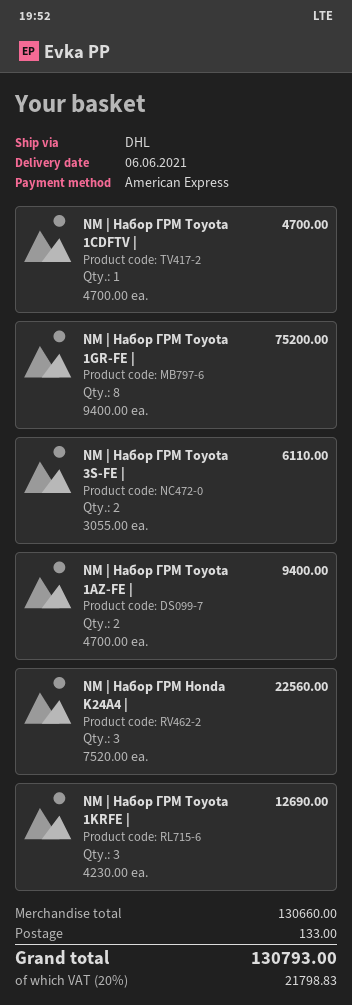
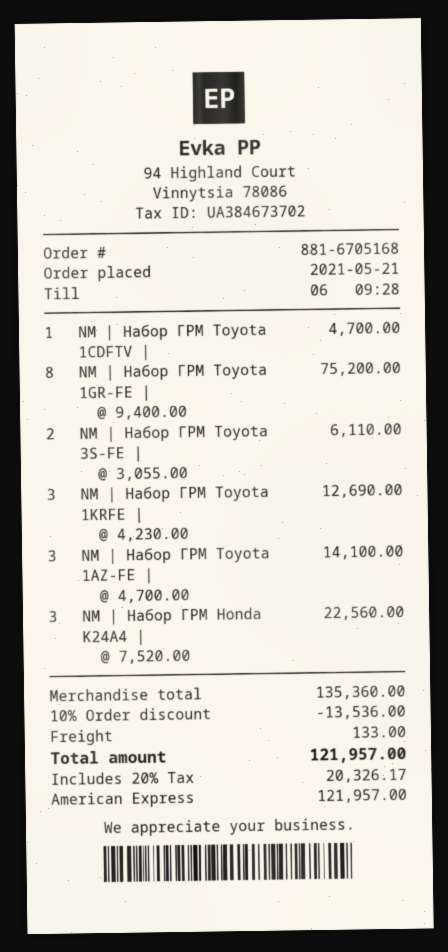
NM | Набор ГРМ Toyota 1AZ-FE |: 2 x 4700.00 = 9400.00 -> 3 x 4700.00 = 14100.00
subtotal: 130660.00 -> 135360.00
discount: none -> 10% = 13536.00
tax: 20% = 21798.83 -> 20% = 20326.17
total: 130793.00 -> 121957.00

